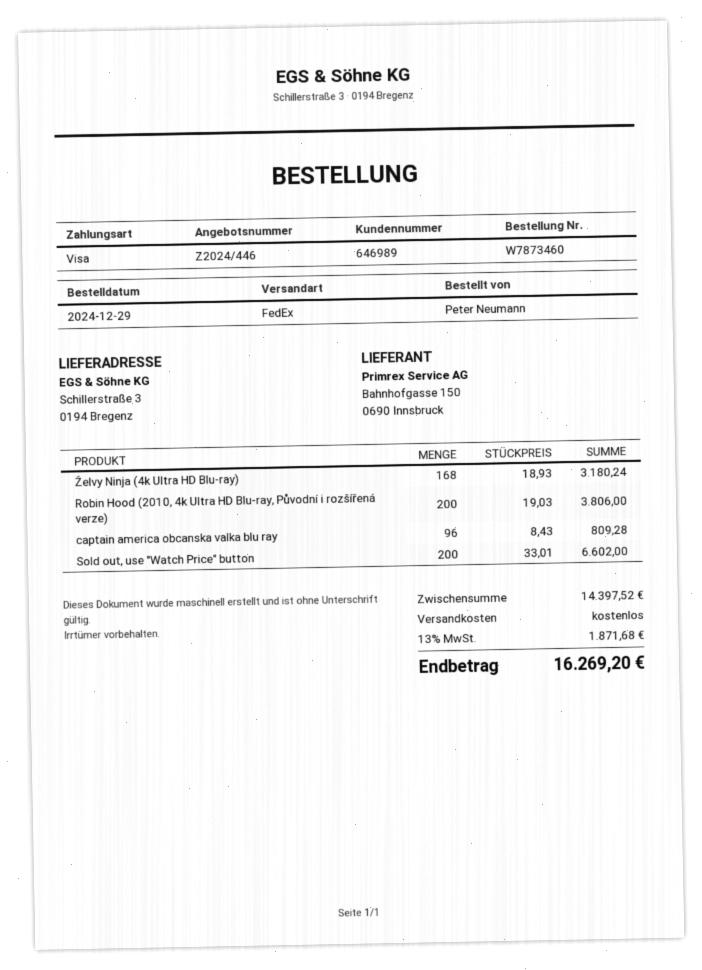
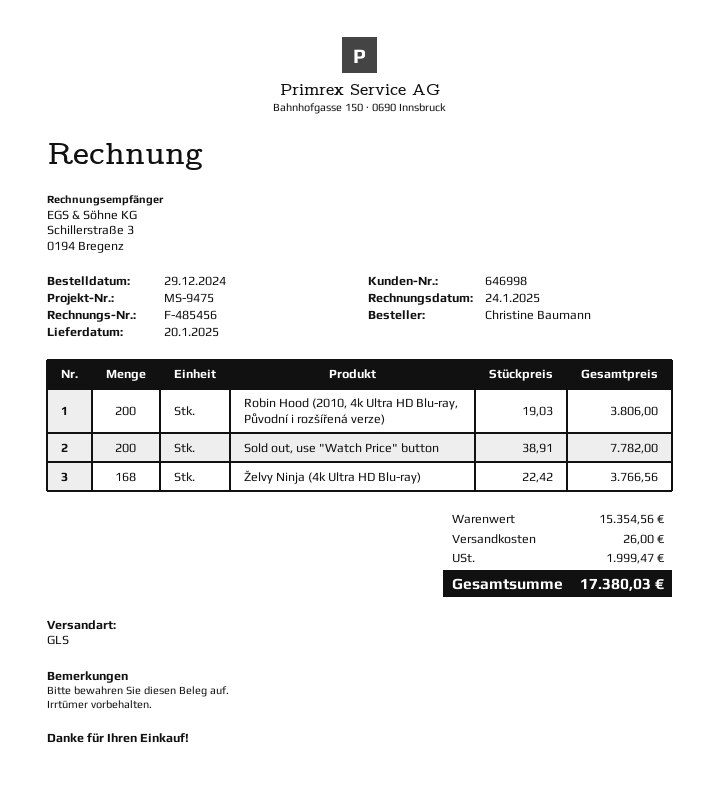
customer number: 646989 -> 646998
ordered by: Peter Neumann -> Christine Baumann
shipping method: FedEx -> GLS
Želvy Ninja (4k Ultra HD Blu-ray): 168 x 18.93 = 3180.24 -> 168 x 22.42 = 3766.56
captain america obcanska valka blu ray: 96 x 8.43 = 809.28 -> none
Sold out, use "Watch Price" button: 200 x 33.01 = 6602.00 -> 200 x 38.91 = 7782.00
subtotal: 14397.52 -> 15354.56
shipping: 0.00 -> 26.00
tax: 1871.68 -> 1999.47
total: 16269.20 -> 17380.03

